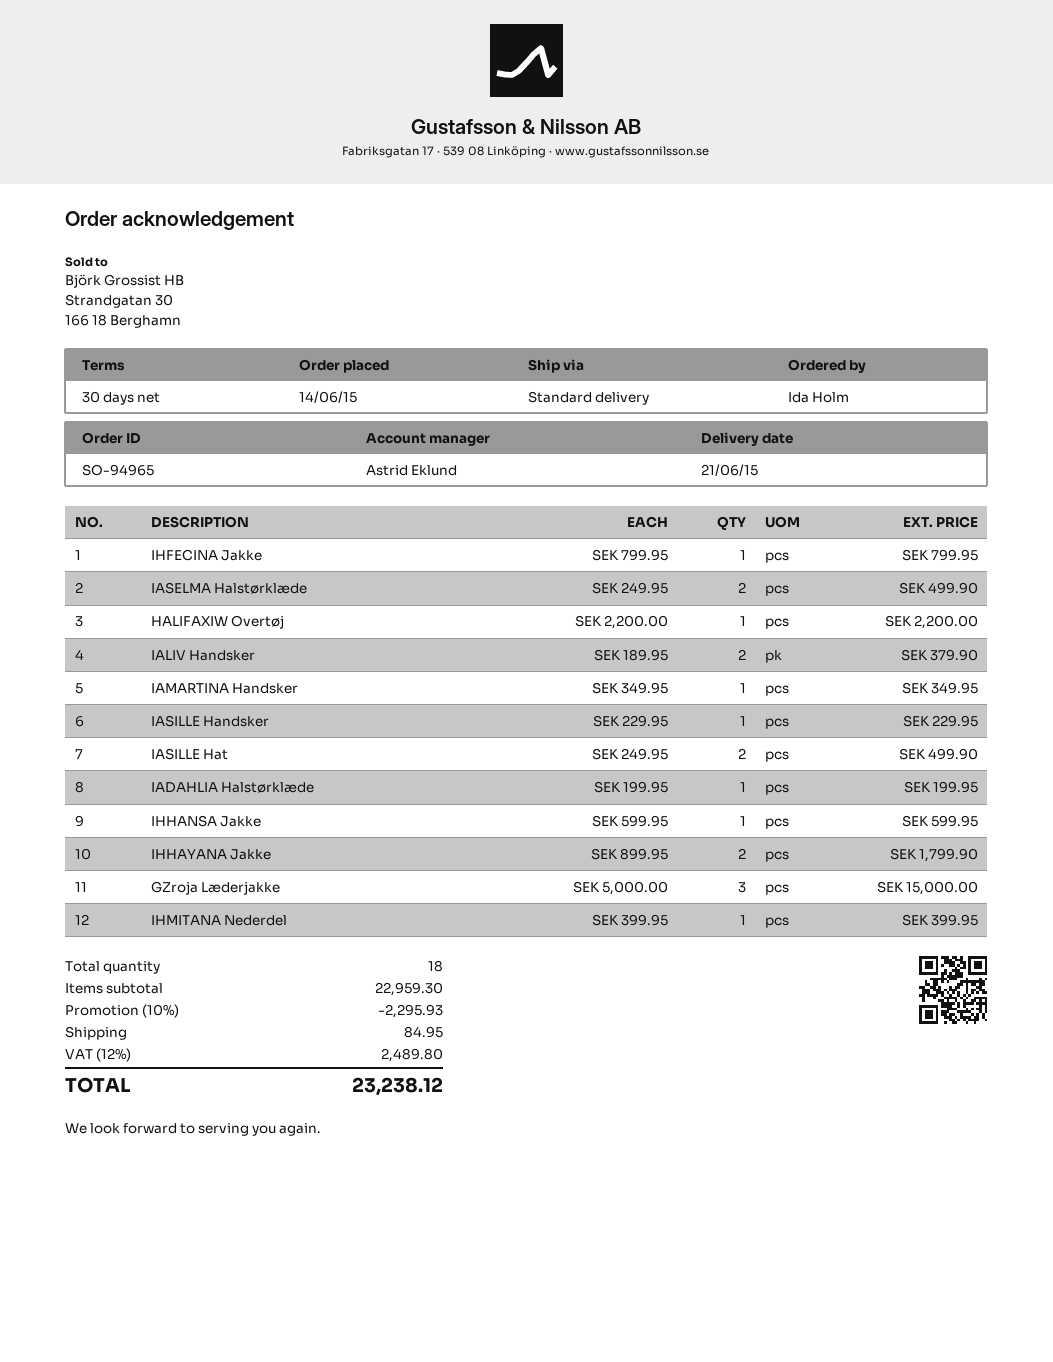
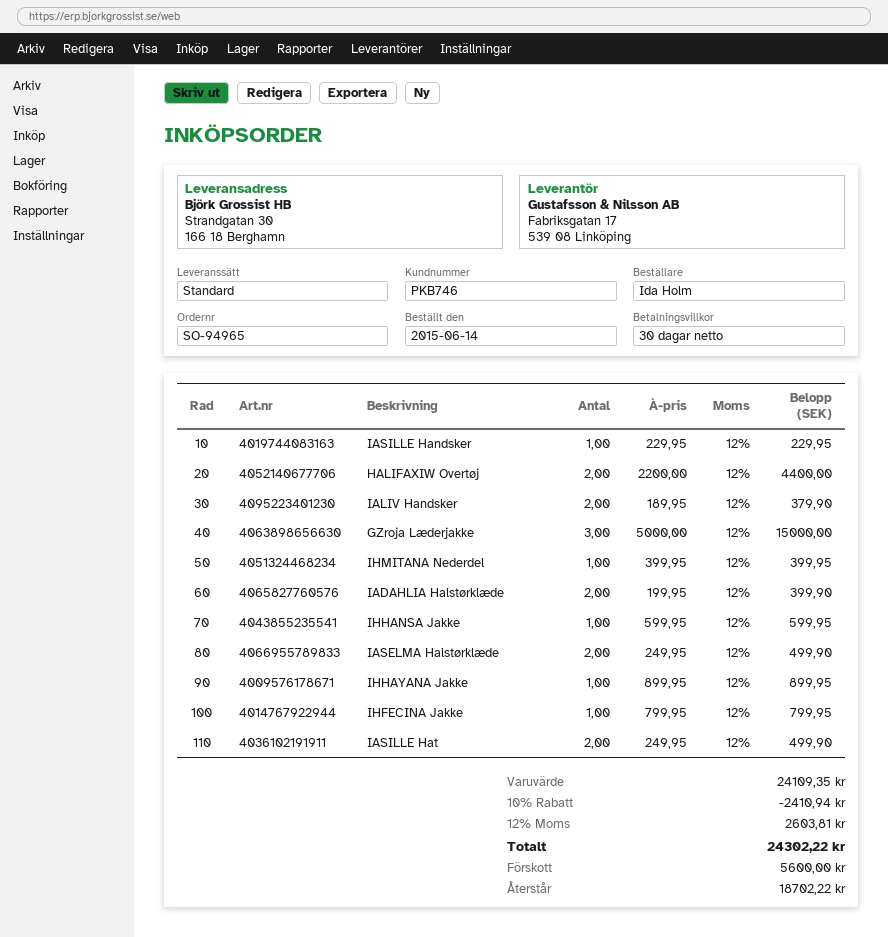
HALIFAXIW Overtøj: 1 x 2200.00 = 2200.00 -> 2 x 2200.00 = 4400.00
IAMARTINA Handsker: 1 x 349.95 = 349.95 -> none
IADAHLIA Halstørklæde: 1 x 199.95 = 199.95 -> 2 x 199.95 = 399.90
IHHAYANA Jakke: 2 x 899.95 = 1799.90 -> 1 x 899.95 = 899.95
subtotal: 22959.30 -> 24109.35
discount: 10% = 2295.93 -> 10% = 2410.94
shipping: 84.95 -> none
tax: 12% = 2489.80 -> 12% = 2603.81
total: 23238.12 -> 24302.22

